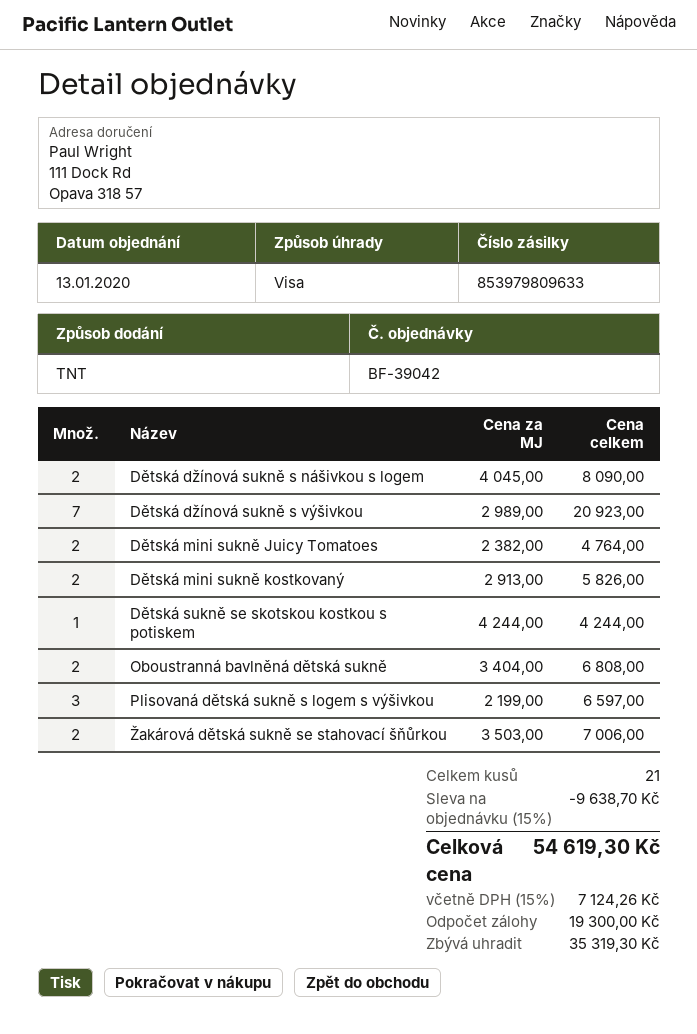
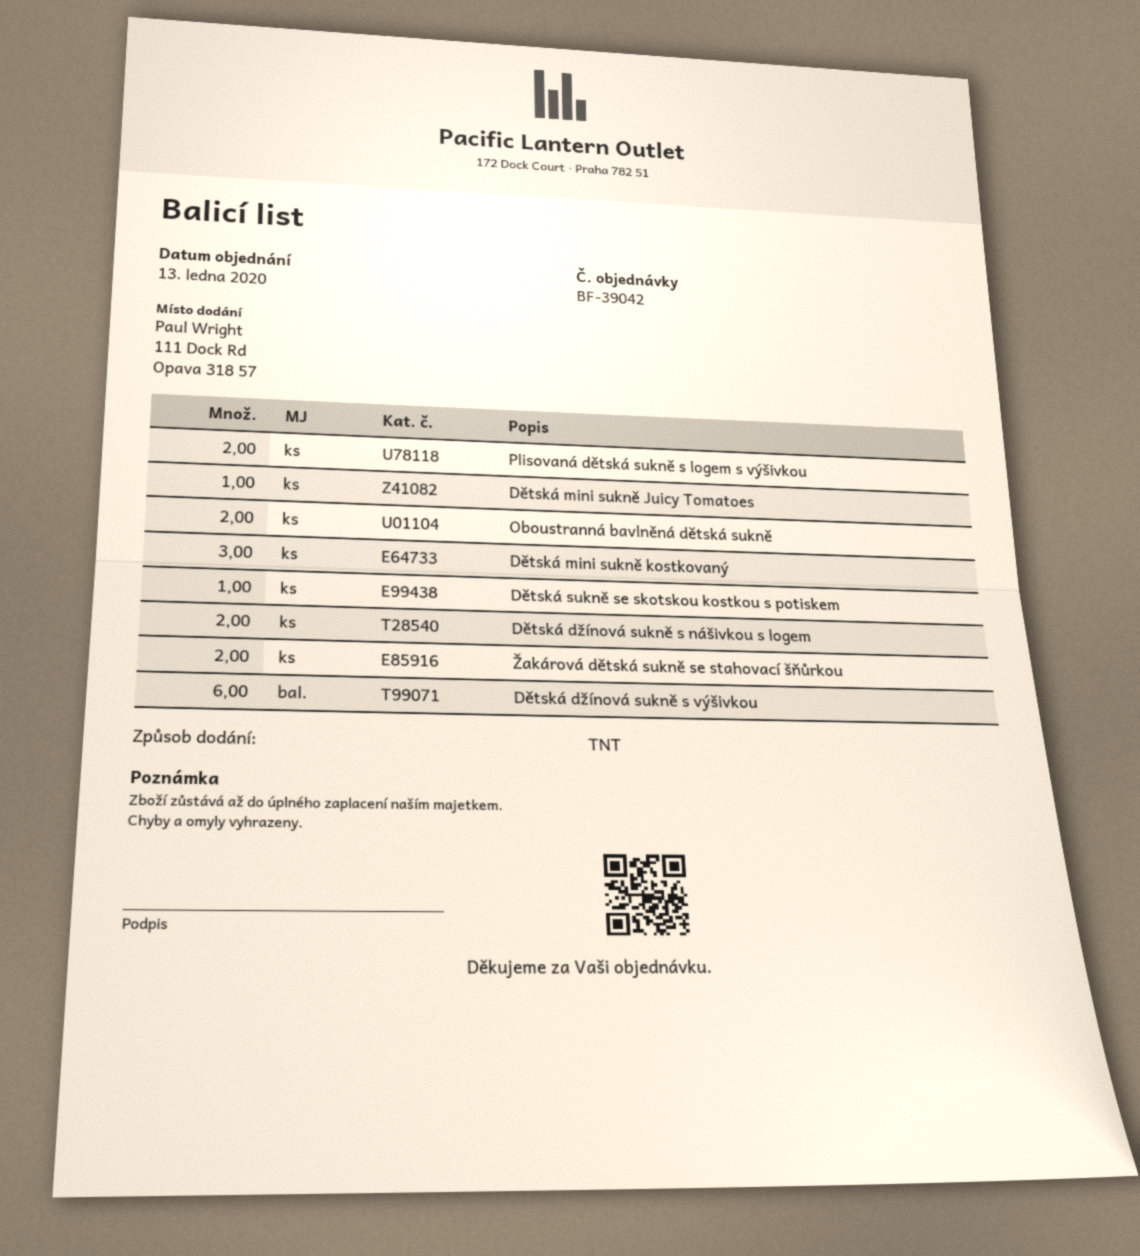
Dětská džínová sukně s výšivkou: 7 -> 6
Dětská mini sukně Juicy Tomatoes: 2 -> 1
Dětská mini sukně kostkovaný: 2 -> 3
Plisovaná dětská sukně s logem s výšivkou: 3 -> 2

